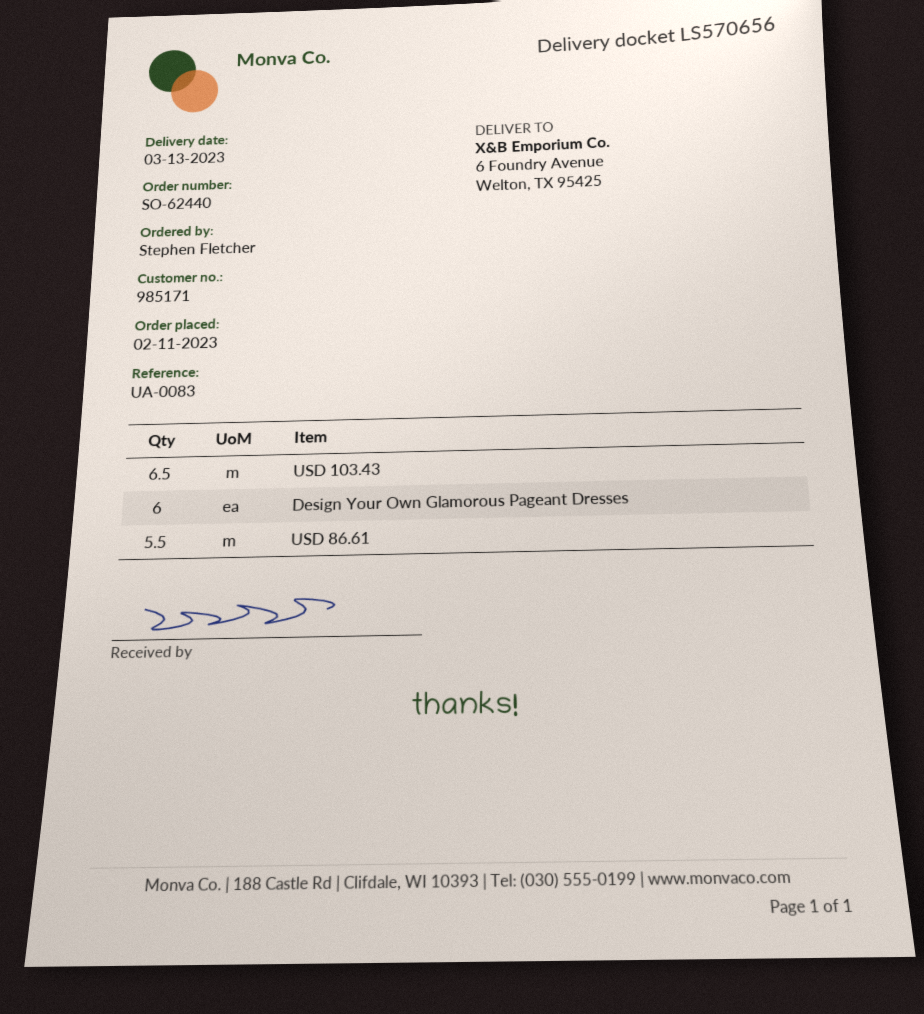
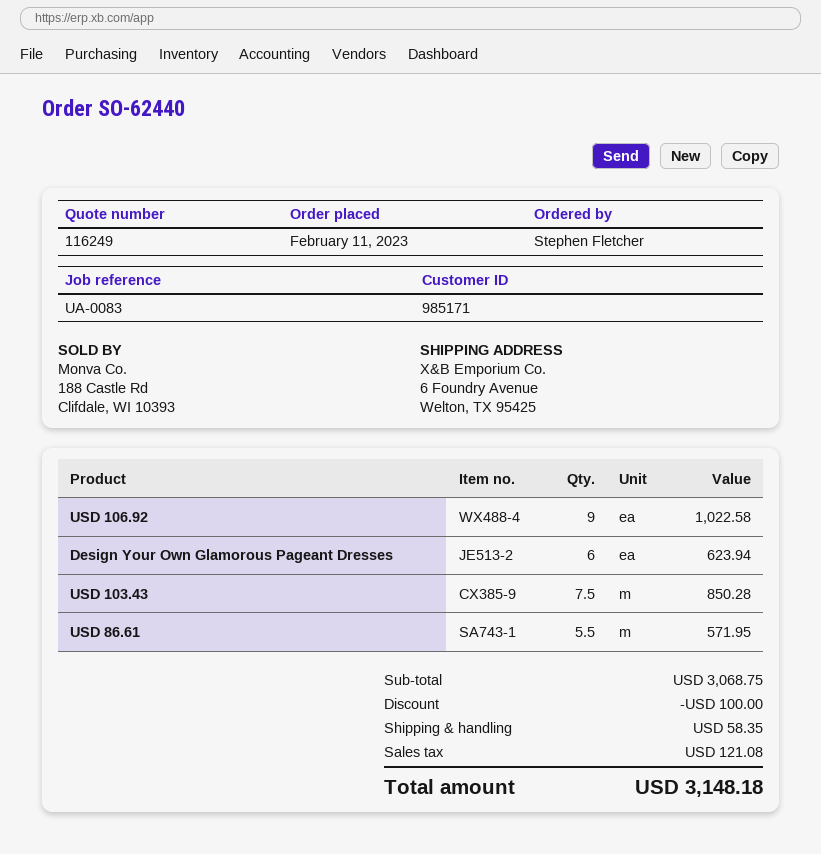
USD 103.43: 6.5 -> 7.5
USD 106.92: none -> 9

